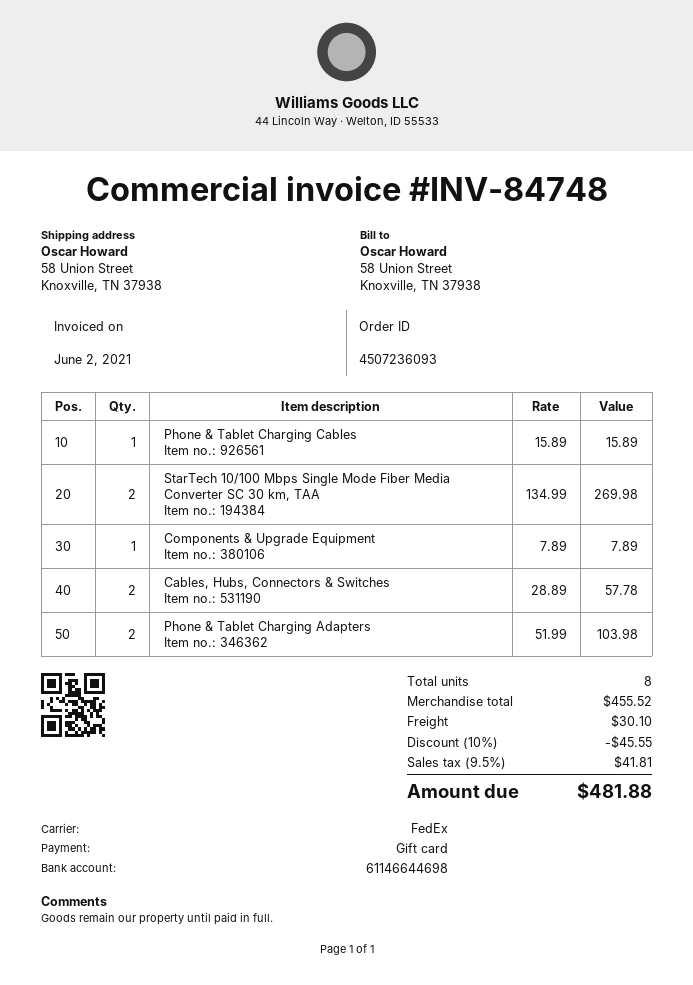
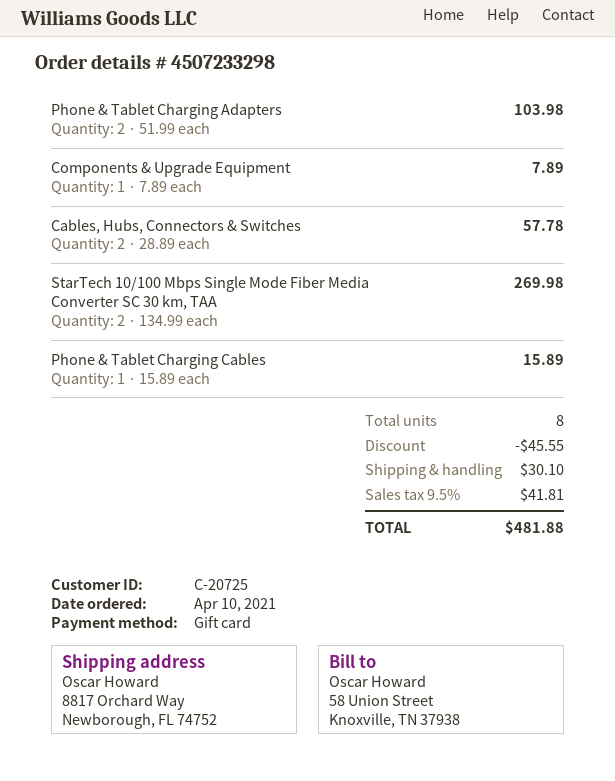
order number: 4507236093 -> 4507233298
ship to: 58 Union Street, Knoxville, TN 37938 -> 8817 Orchard Way, Newborough, FL 74752

